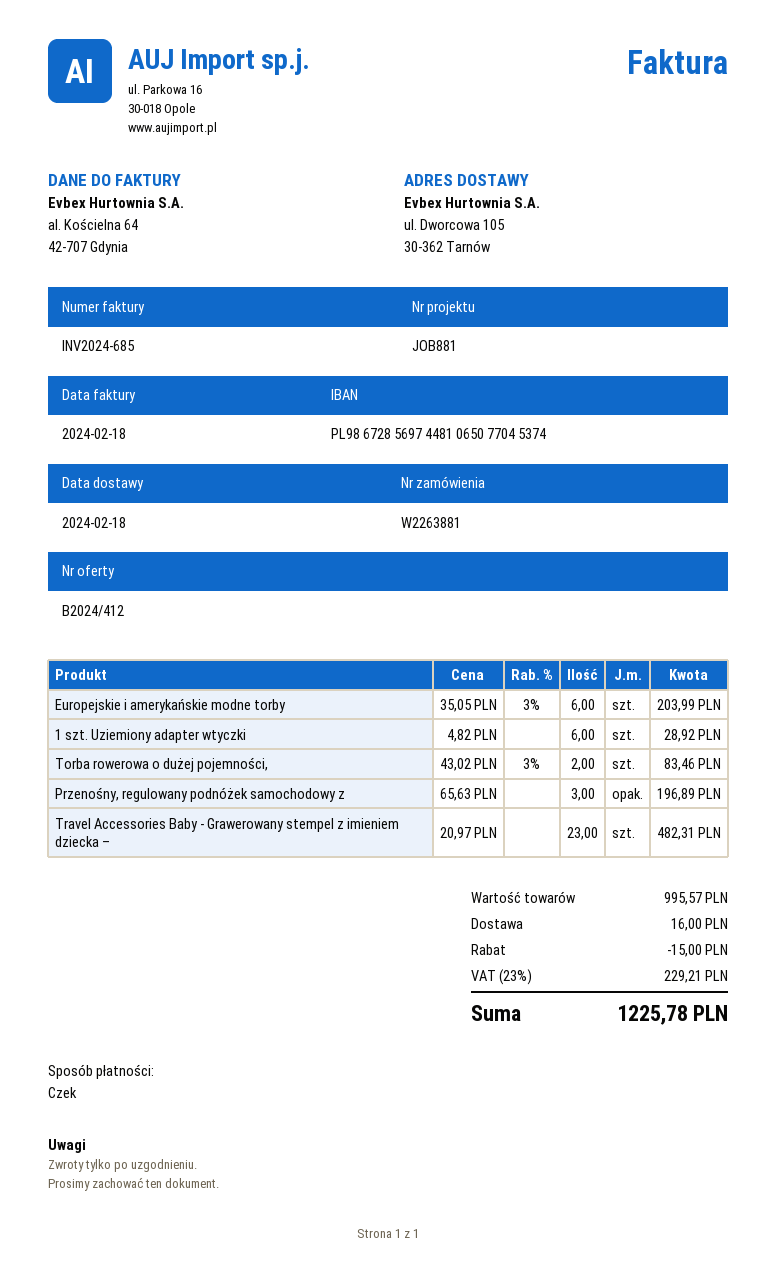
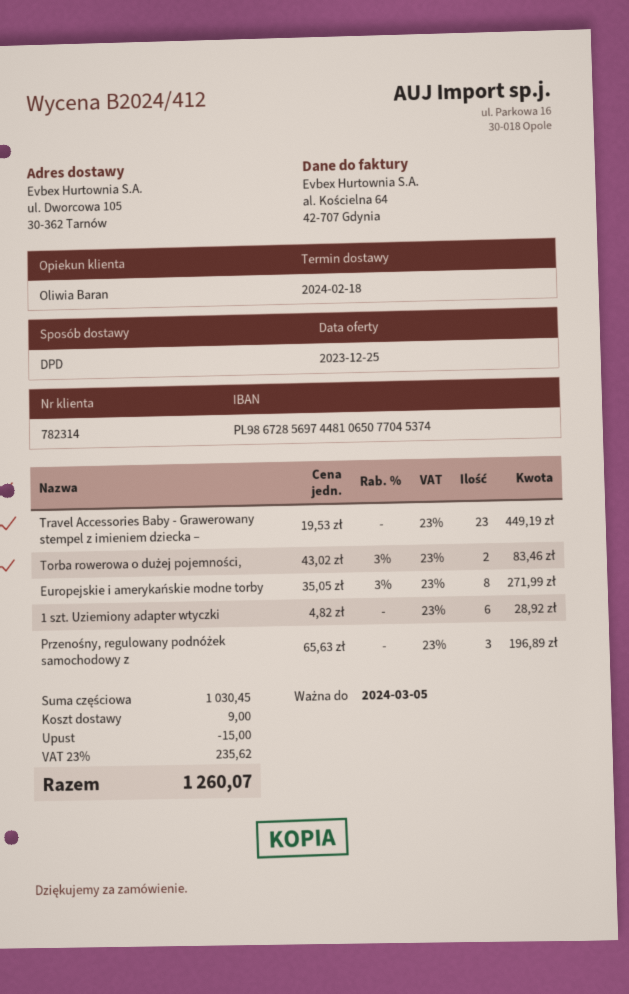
Europejskie i amerykańskie modne torby: 6 x 35.05 - 3% = 203.99 -> 8 x 35.05 - 3% = 271.99
Travel Accessories Baby - Grawerowany stempel z imieniem dziecka –: 23 x 20.97 = 482.31 -> 23 x 19.53 = 449.19
subtotal: 995.57 -> 1030.45
shipping: 16.00 -> 9.00
tax: 23% = 229.21 -> 23% = 235.62
total: 1225.78 -> 1260.07

